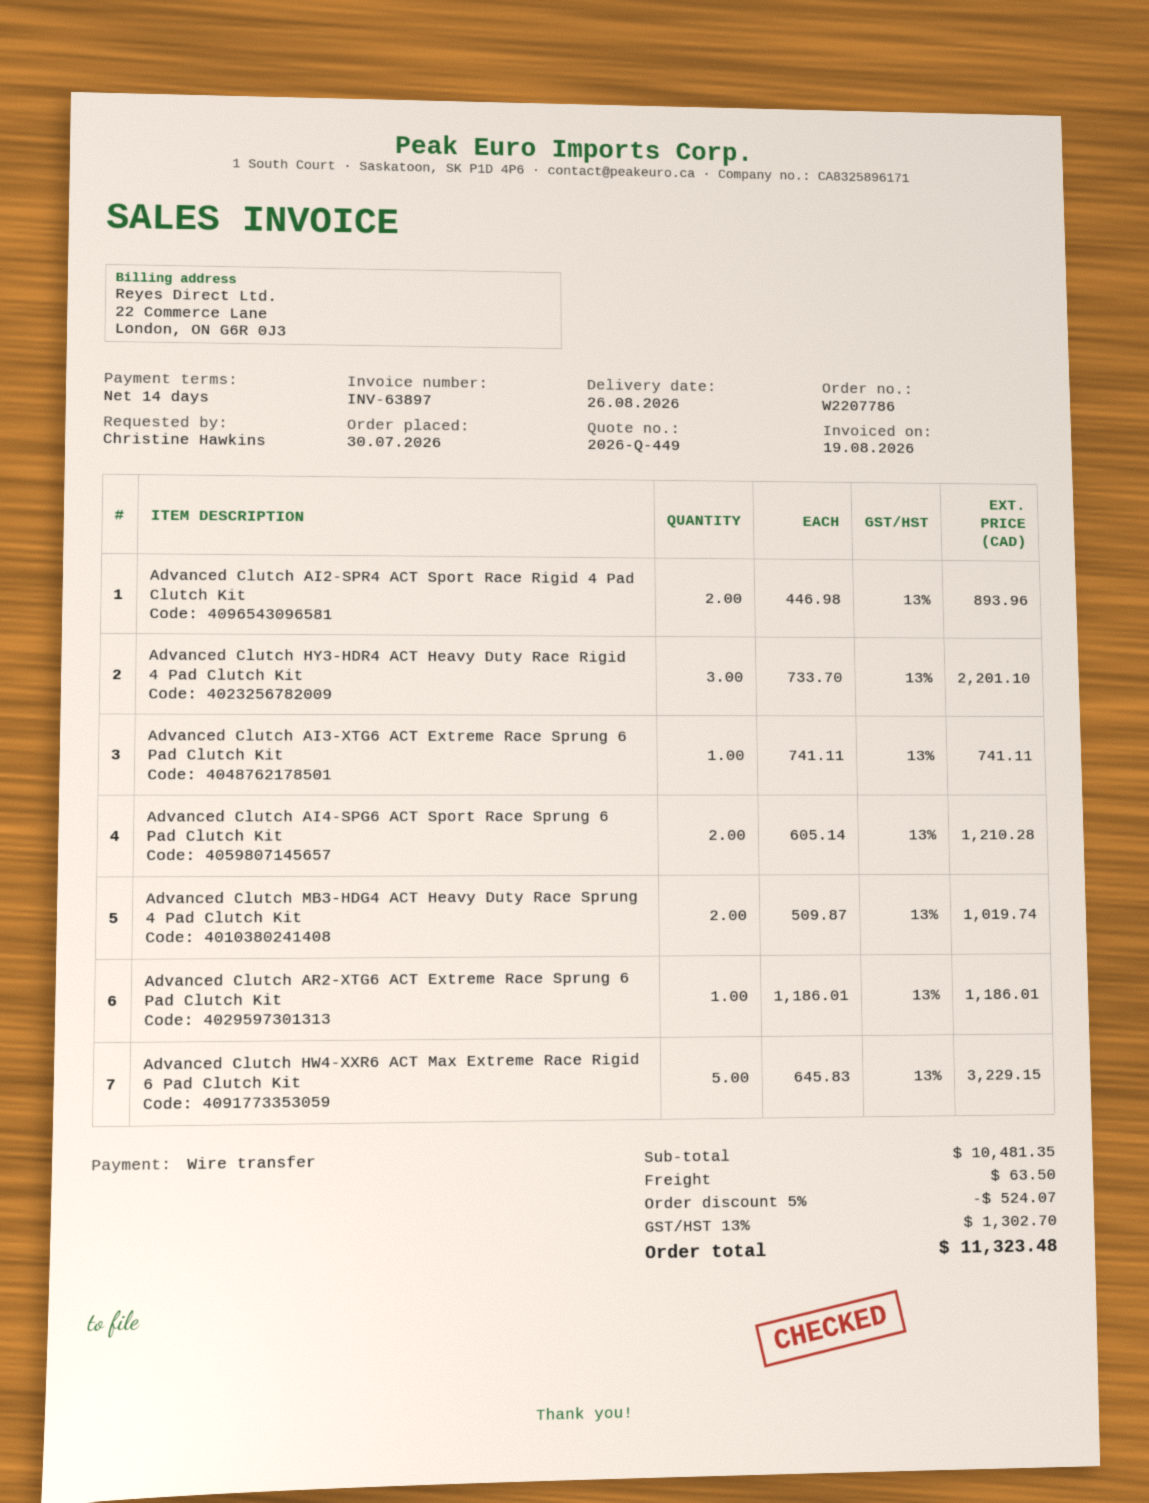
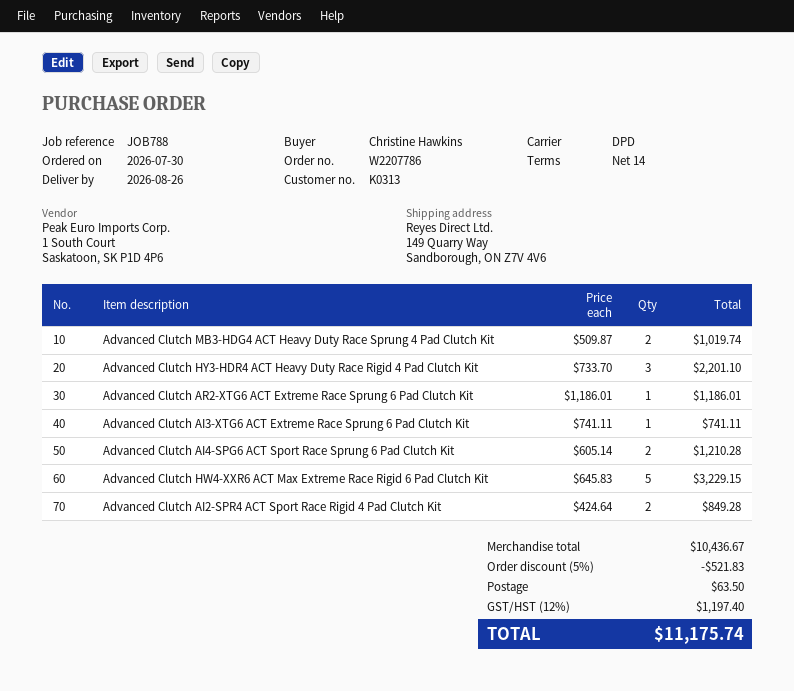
Advanced Clutch AI2-SPR4 ACT Sport Race Rigid 4 Pad Clutch Kit: 2 x 446.98 = 893.96 -> 2 x 424.64 = 849.28
subtotal: 10481.35 -> 10436.67
discount: 5% = 524.07 -> 5% = 521.83
tax: 13% = 1302.70 -> 12% = 1197.40
total: 11323.48 -> 11175.74

